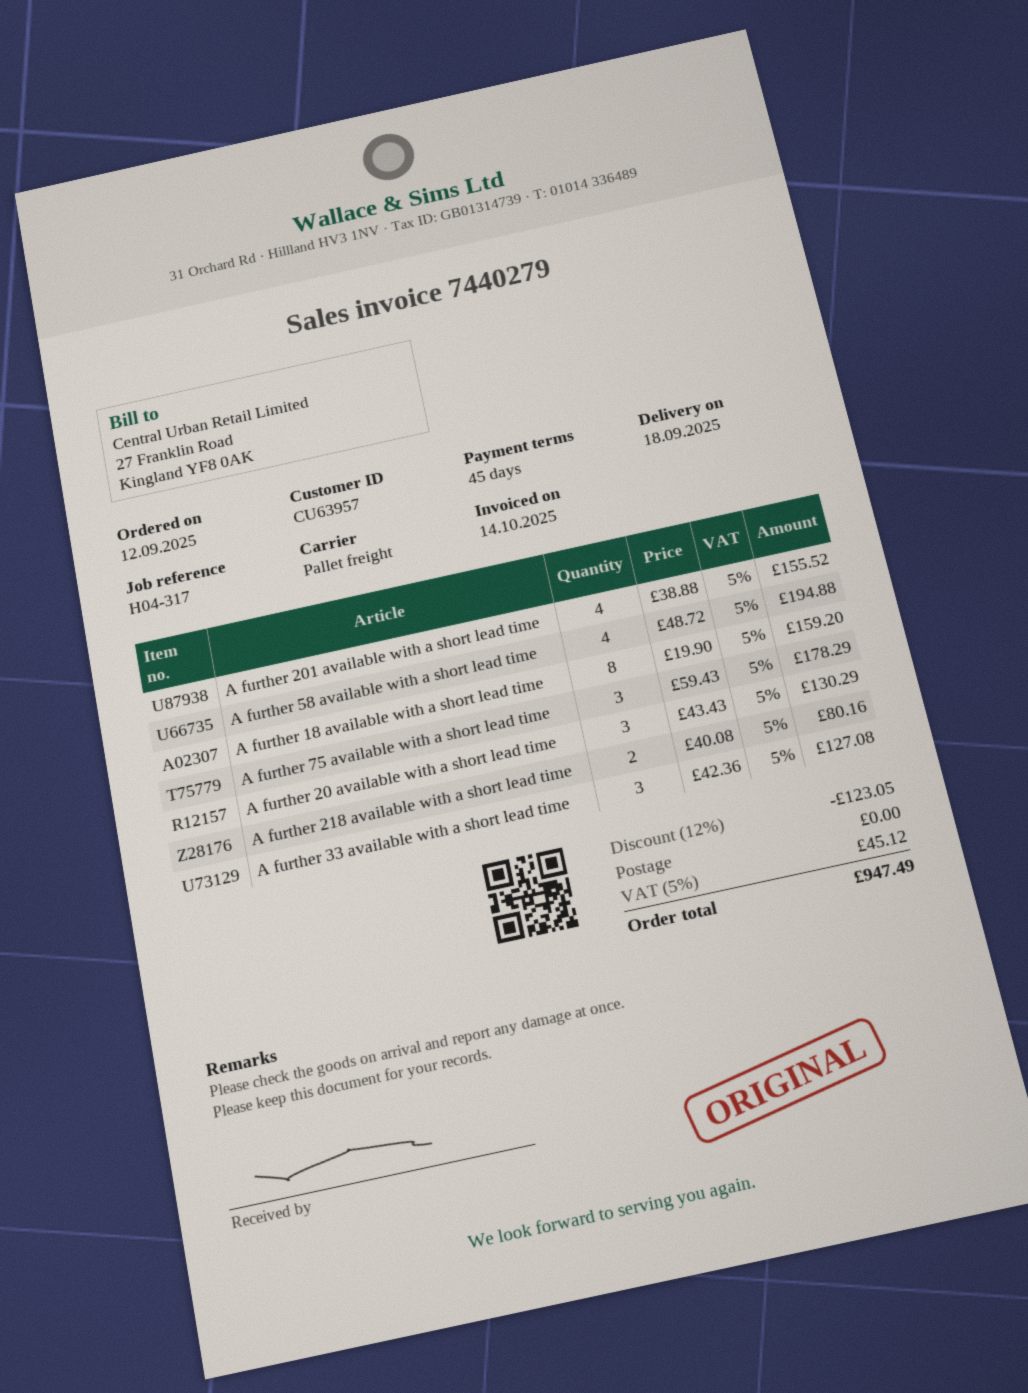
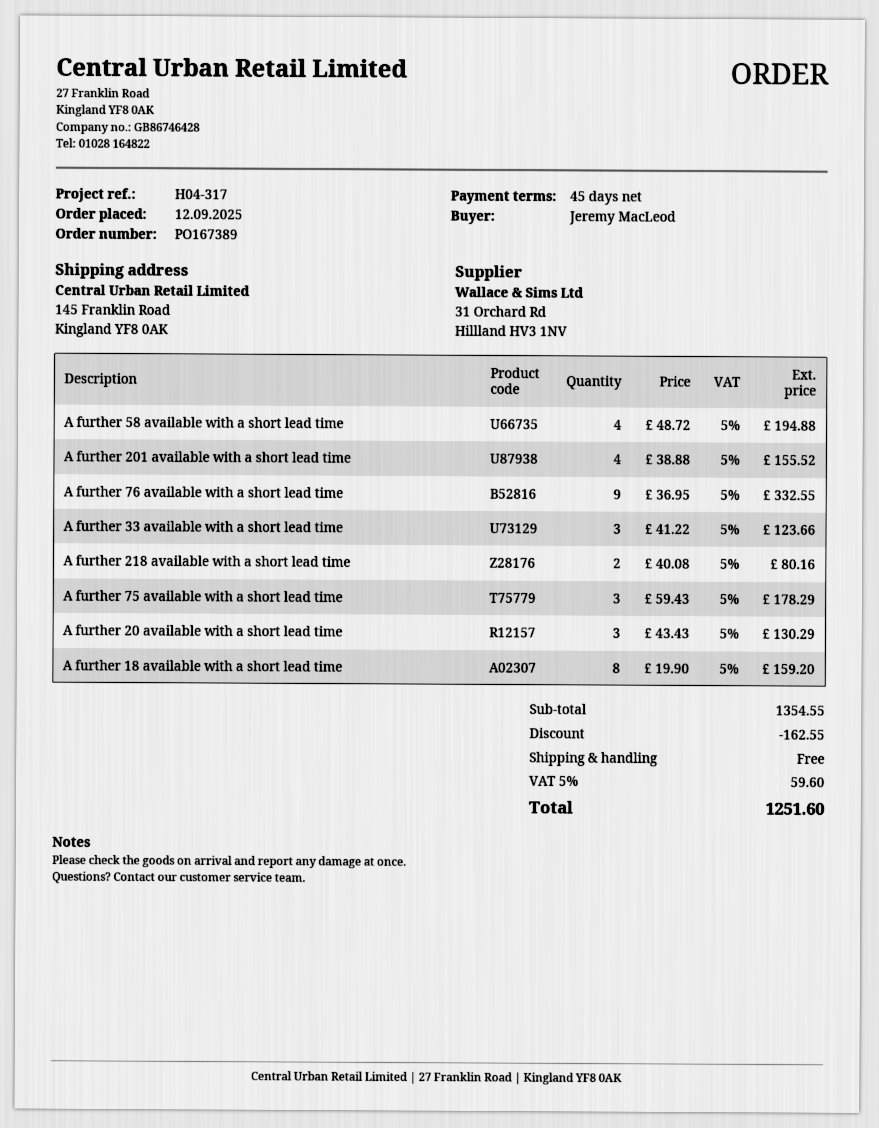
A further 33 available with a short lead time: 3 x 42.36 = 127.08 -> 3 x 41.22 = 123.66
A further 76 available with a short lead time: none -> 9 x 36.95 = 332.55
discount: 123.05 -> 162.55
tax: 5% = 45.12 -> 5% = 59.60
total: 947.49 -> 1251.60

